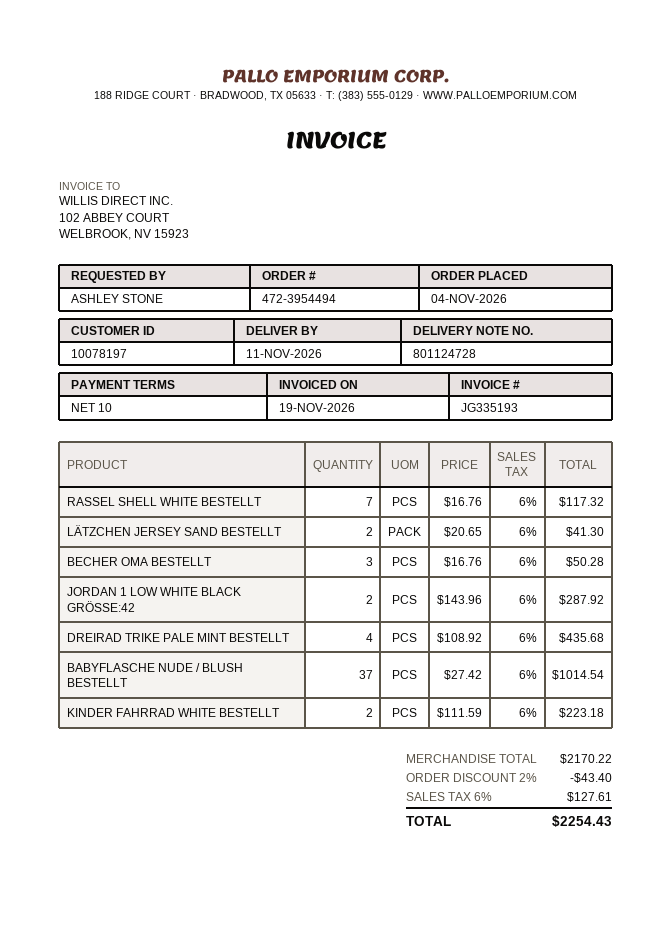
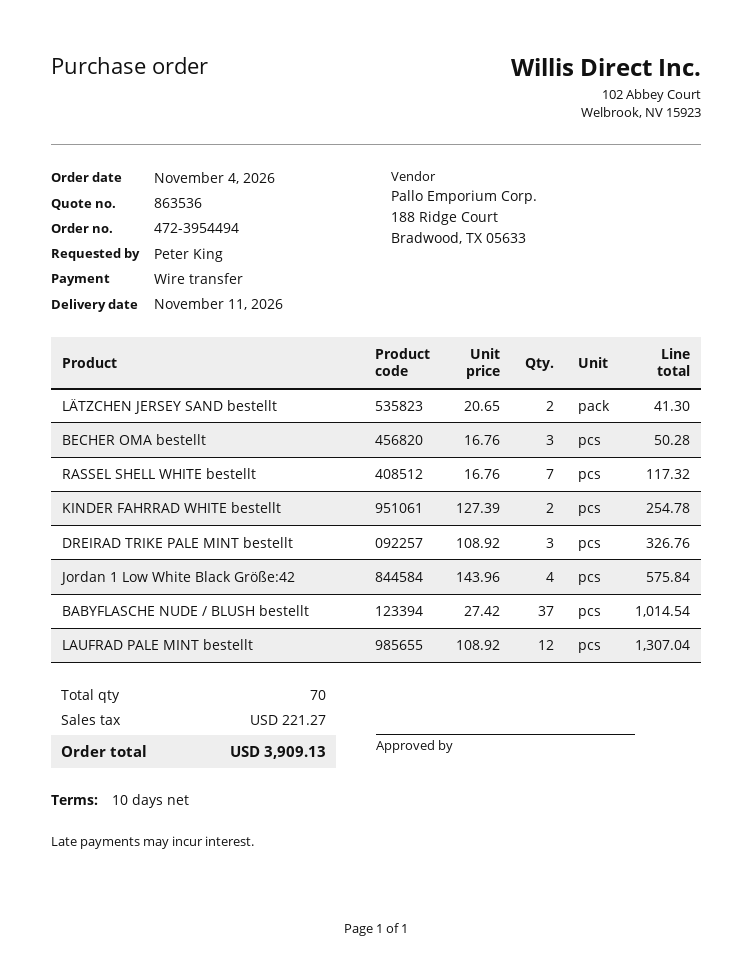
ordered by: ASHLEY STONE -> Peter King
JORDAN 1 LOW WHITE BLACK GRÖSSE:42: 2 x 143.96 = 287.92 -> 4 x 143.96 = 575.84
DREIRAD TRIKE PALE MINT BESTELLT: 4 x 108.92 = 435.68 -> 3 x 108.92 = 326.76
KINDER FAHRRAD WHITE BESTELLT: 2 x 111.59 = 223.18 -> 2 x 127.39 = 254.78
LAUFRAD PALE MINT bestellt: none -> 12 x 108.92 = 1307.04
discount: 2% = 43.40 -> none
tax: 127.61 -> 221.27
total: 2254.43 -> 3909.13

